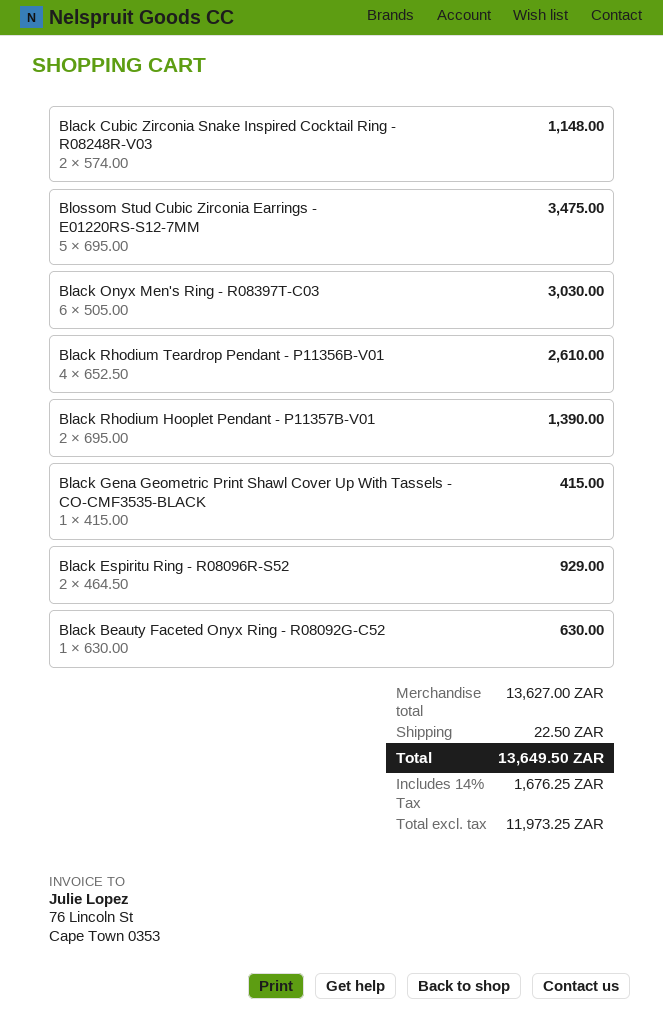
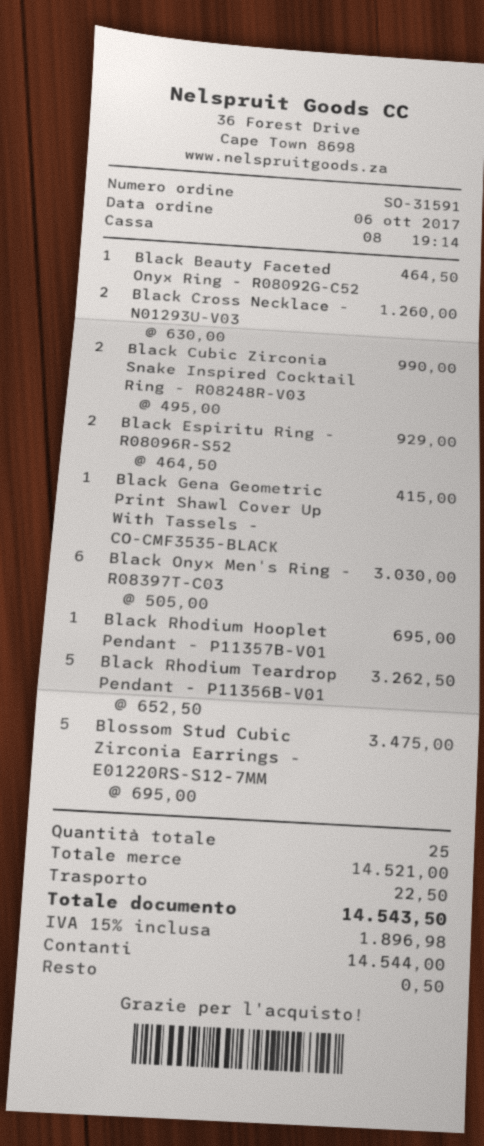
Black Cubic Zirconia Snake Inspired Cocktail Ring - R08248R-V03: 2 x 574.00 = 1148.00 -> 2 x 495.00 = 990.00
Black Rhodium Teardrop Pendant - P11356B-V01: 4 x 652.50 = 2610.00 -> 5 x 652.50 = 3262.50
Black Rhodium Hooplet Pendant - P11357B-V01: 2 x 695.00 = 1390.00 -> 1 x 695.00 = 695.00
Black Beauty Faceted Onyx Ring - R08092G-C52: 1 x 630.00 = 630.00 -> 1 x 464.50 = 464.50
Black Cross Necklace - N01293U-V03: none -> 2 x 630.00 = 1260.00
subtotal: 13627.00 -> 14521.00
tax: 14% = 1676.25 -> 15% = 1896.98
total: 13649.50 -> 14543.50

